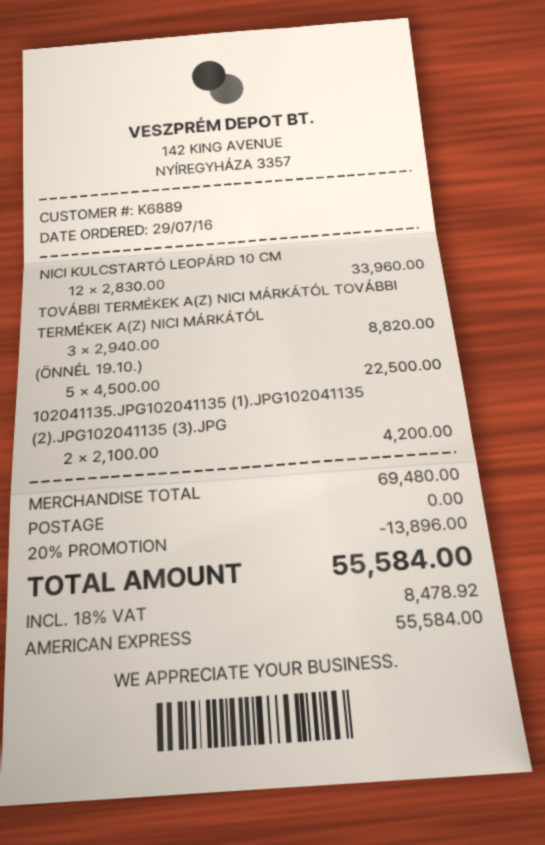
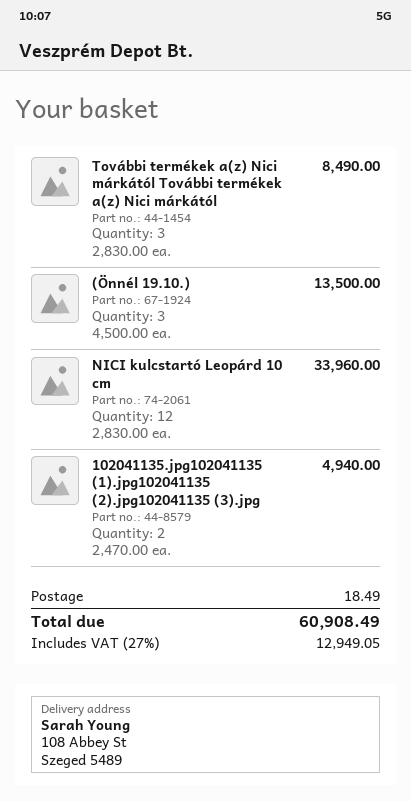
TOVÁBBI TERMÉKEK A(Z) NICI MÁRKÁTÓL TOVÁBBI TERMÉKEK A(Z) NICI MÁRKÁTÓL: 3 x 2940.00 = 8820.00 -> 3 x 2830.00 = 8490.00
(ÖNNÉL 19.10.): 5 x 4500.00 = 22500.00 -> 3 x 4500.00 = 13500.00
102041135.JPG102041135 (1).JPG102041135 (2).JPG102041135 (3).JPG: 2 x 2100.00 = 4200.00 -> 2 x 2470.00 = 4940.00
discount: 20% = 13896.00 -> none
shipping: 0.00 -> 18.49
tax: 18% = 8478.92 -> 27% = 12949.05
total: 55584.00 -> 60908.49

